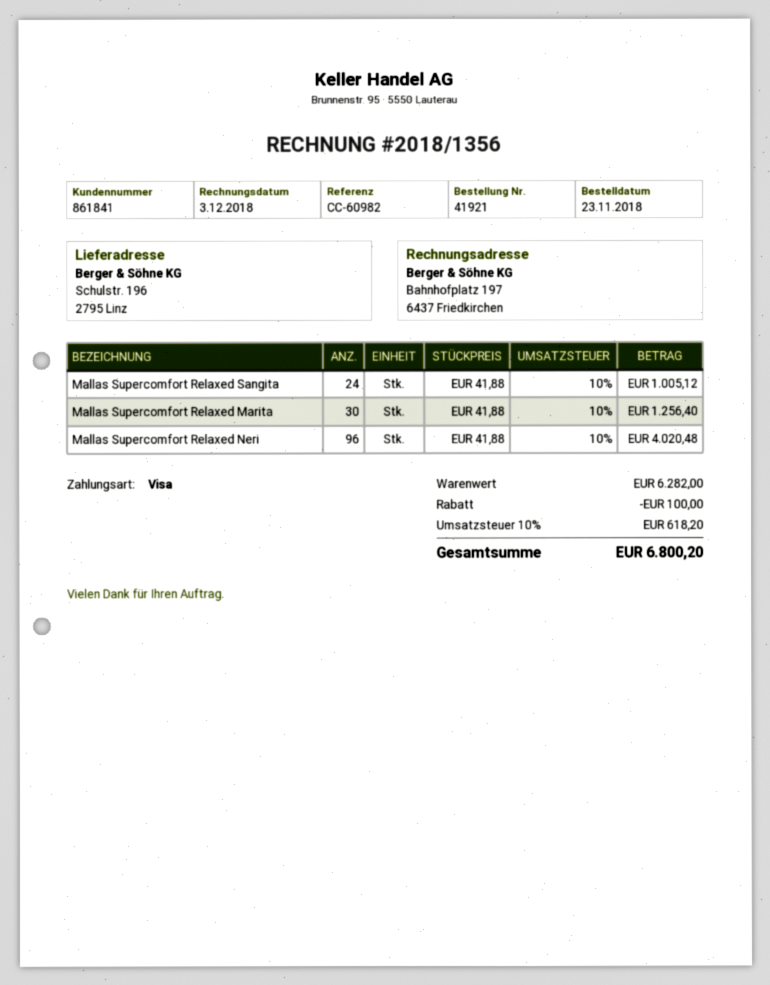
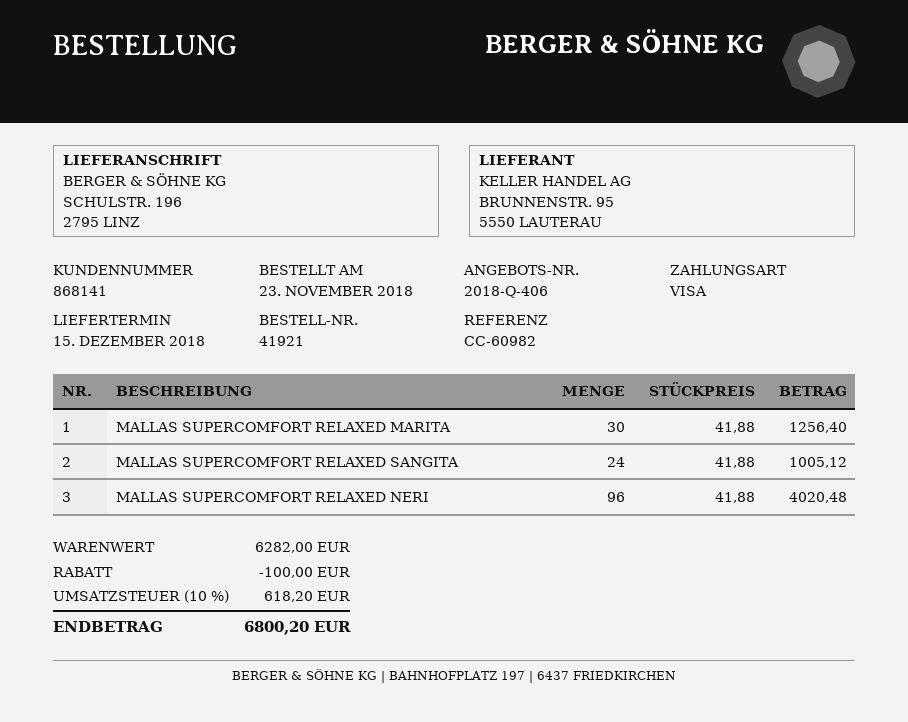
customer number: 861841 -> 868141

